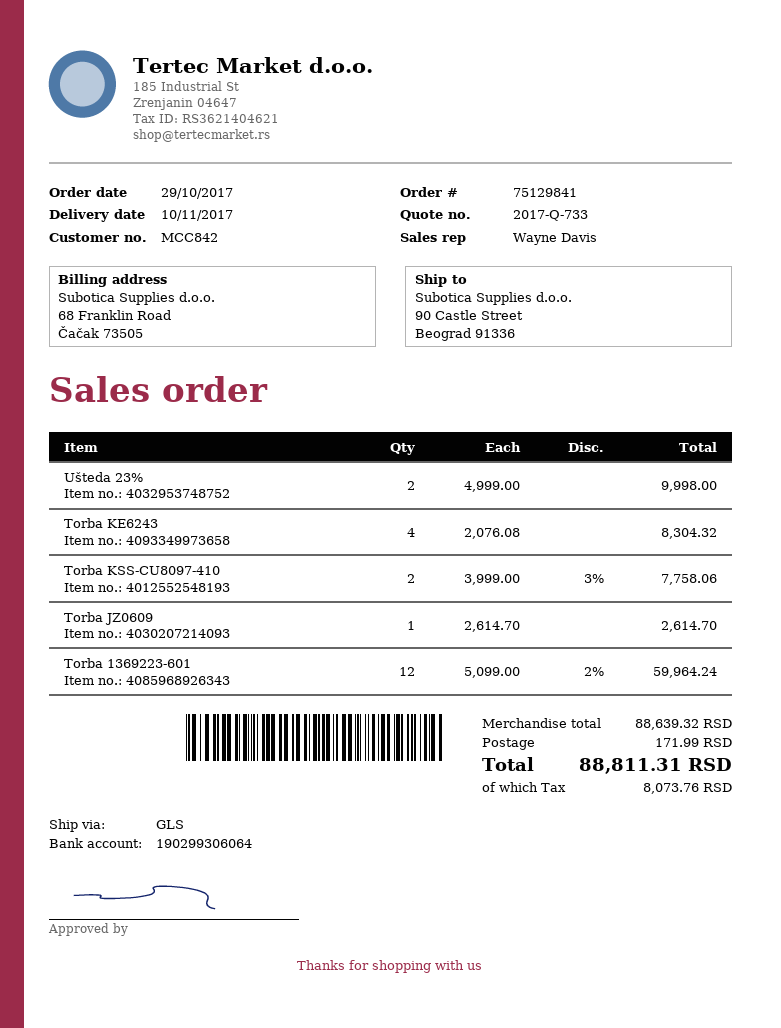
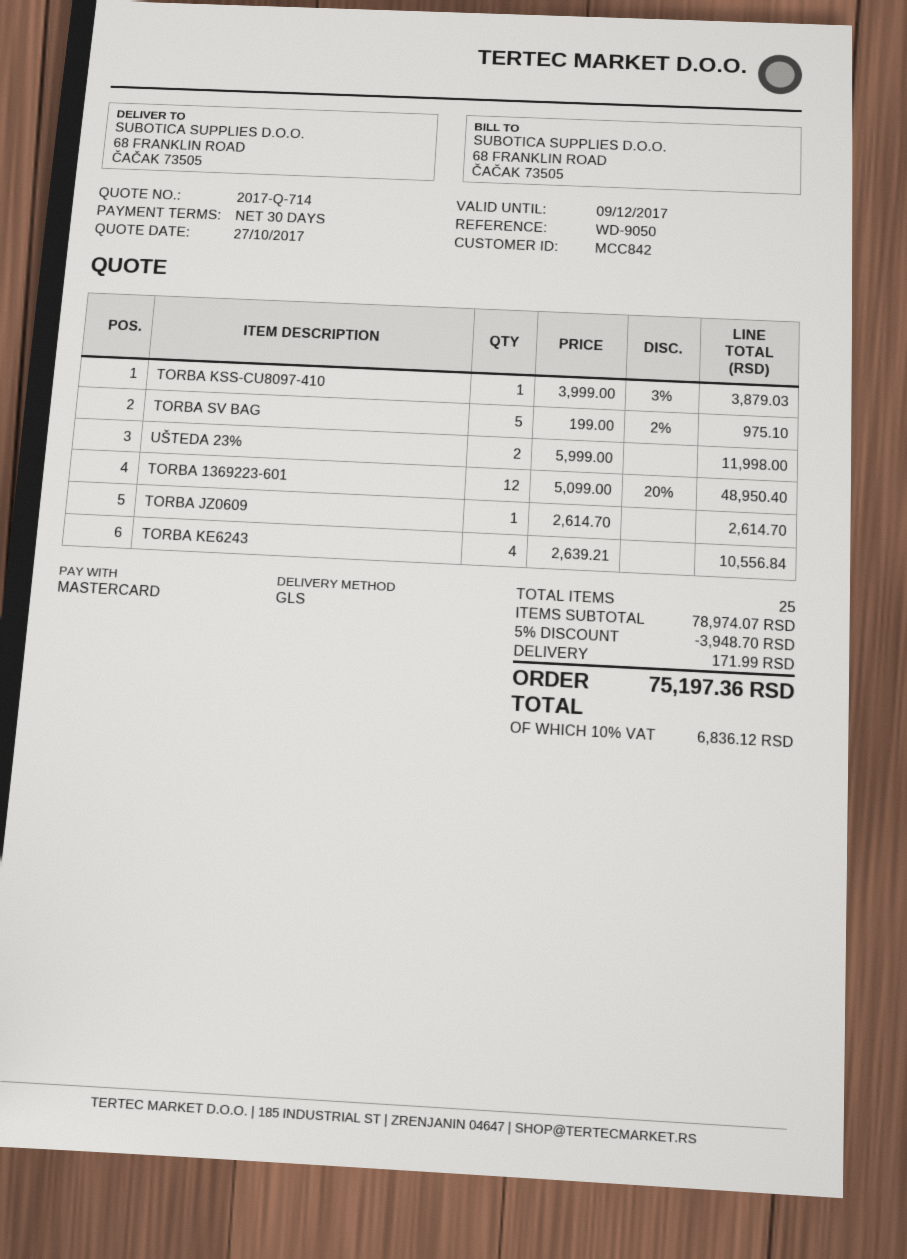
quote number: 2017-Q-733 -> 2017-Q-714
ship to: 90 Castle Street, Beograd 91336 -> 68 FRANKLIN ROAD, ČAČAK 73505
Ušteda 23%: 2 x 4999.00 = 9998.00 -> 2 x 5999.00 = 11998.00
Torba KE6243: 4 x 2076.08 = 8304.32 -> 4 x 2639.21 = 10556.84
Torba KSS-CU8097-410: 2 x 3999.00 - 3% = 7758.06 -> 1 x 3999.00 - 3% = 3879.03
Torba 1369223-601: 12 x 5099.00 - 2% = 59964.24 -> 12 x 5099.00 - 20% = 48950.40
TORBA SV BAG: none -> 5 x 199.00 - 2% = 975.10
subtotal: 88639.32 -> 78974.07
discount: none -> 5% = 3948.70
tax: 8073.76 -> 6836.12
total: 88811.31 -> 75197.36

